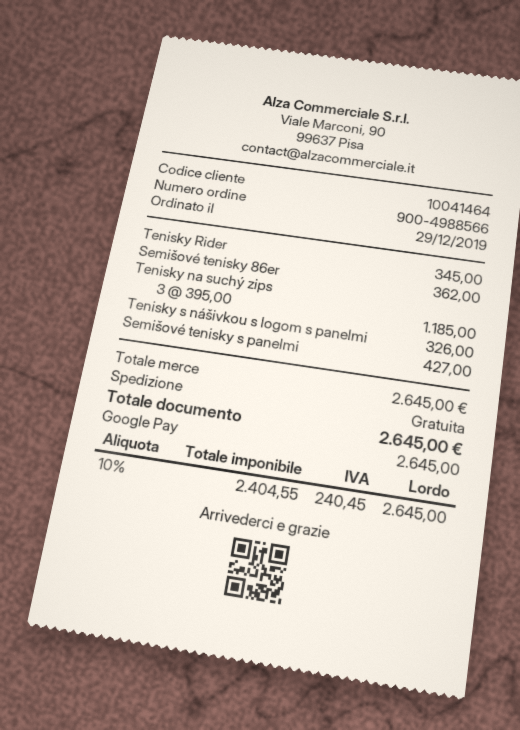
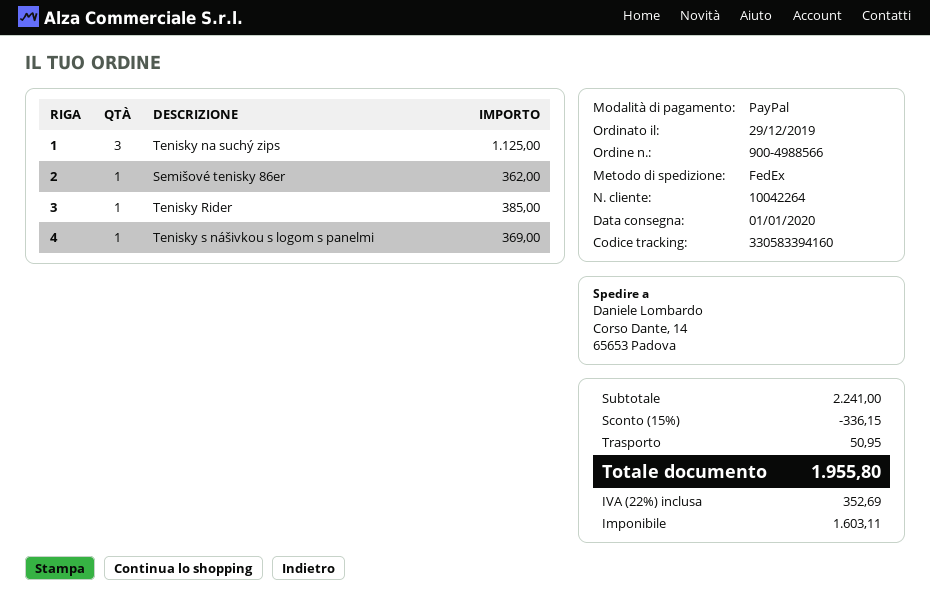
customer number: 10041464 -> 10042264
payment method: Google Pay -> PayPal
Tenisky Rider: 1 for 345.00 -> 1 for 385.00
Tenisky na suchý zips: 3 for 1185.00 -> 3 for 1125.00
Tenisky s nášivkou s logom s panelmi: 1 for 326.00 -> 1 for 369.00
Semišové tenisky s panelmi: 1 for 427.00 -> none
subtotal: 2645.00 -> 2241.00
discount: none -> 15% = 336.15
shipping: 0.00 -> 50.95
net: 2404.55 -> 1603.11
tax: 10% = 240.45 -> 22% = 352.69
total: 2645.00 -> 1955.80

